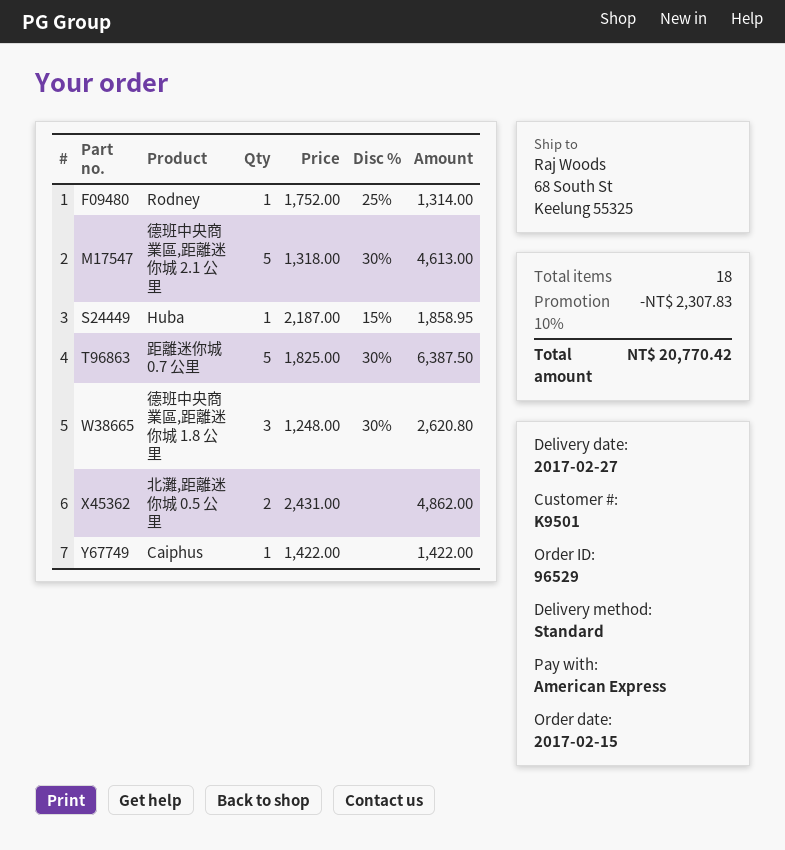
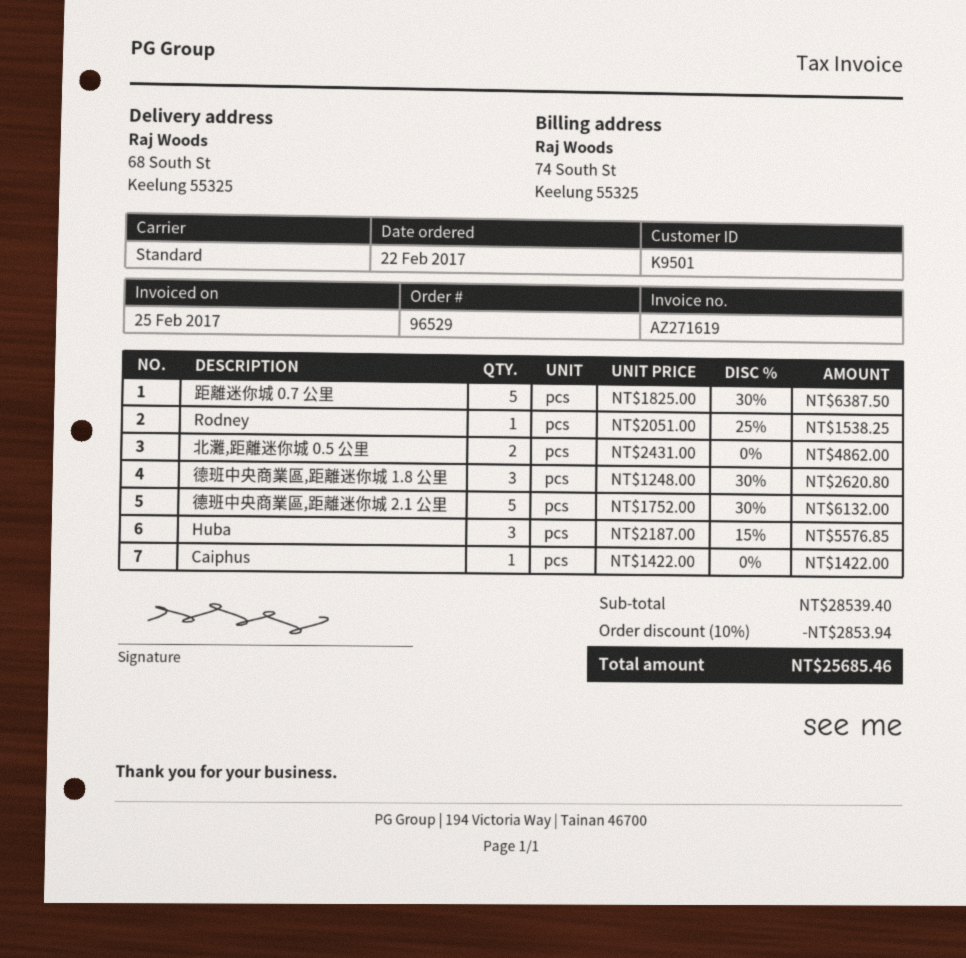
order date: 2017-02-15 -> 2017-02-22
Rodney: 1 x 1752.00 - 25% = 1314.00 -> 1 x 2051.00 - 25% = 1538.25
德班中央商業區,距離迷你城 2.1 公里: 5 x 1318.00 - 30% = 4613.00 -> 5 x 1752.00 - 30% = 6132.00
Huba: 1 x 2187.00 - 15% = 1858.95 -> 3 x 2187.00 - 15% = 5576.85
discount: 10% = 2307.83 -> 10% = 2853.94
total: 20770.42 -> 25685.46

